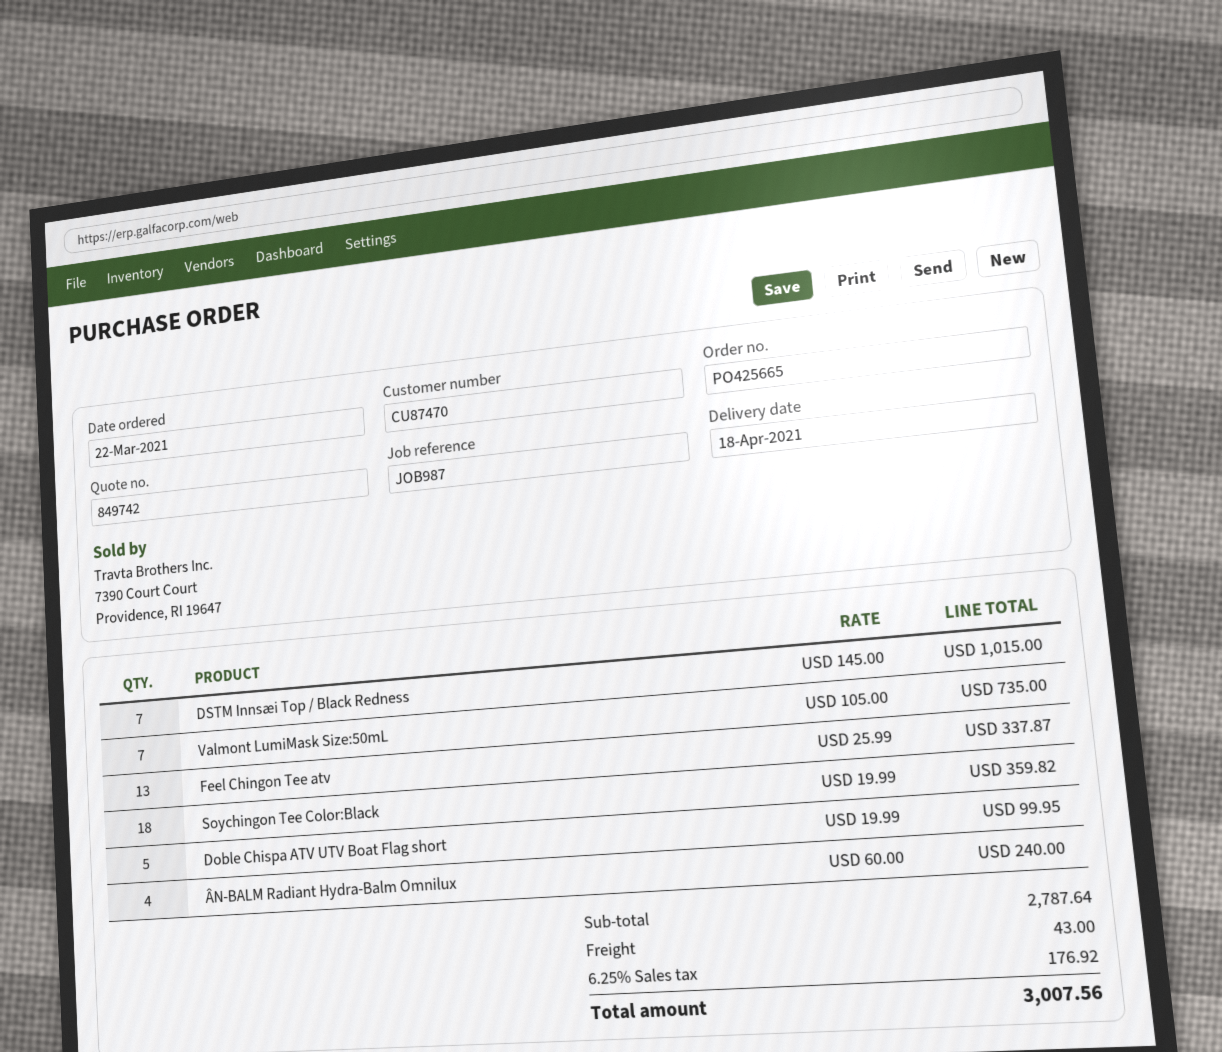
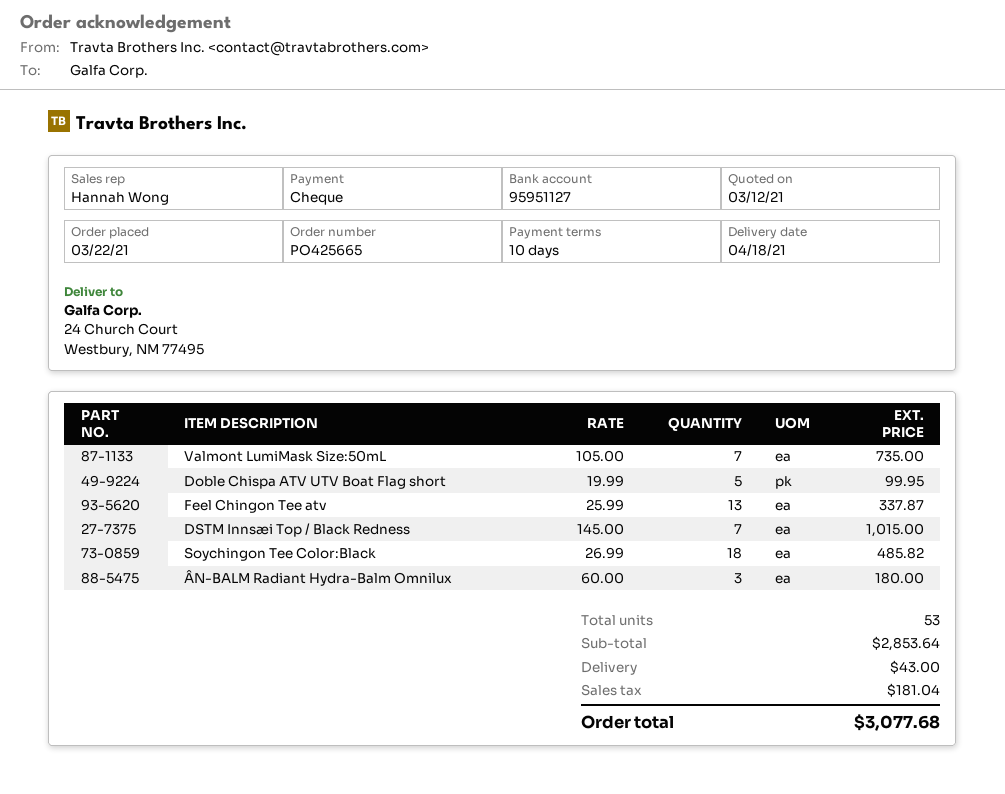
Soychingon Tee Color:Black: 18 x 19.99 = 359.82 -> 18 x 26.99 = 485.82
ÂN-BALM Radiant Hydra-Balm Omnilux: 4 x 60.00 = 240.00 -> 3 x 60.00 = 180.00
subtotal: 2787.64 -> 2853.64
tax: 176.92 -> 181.04
total: 3007.56 -> 3077.68

